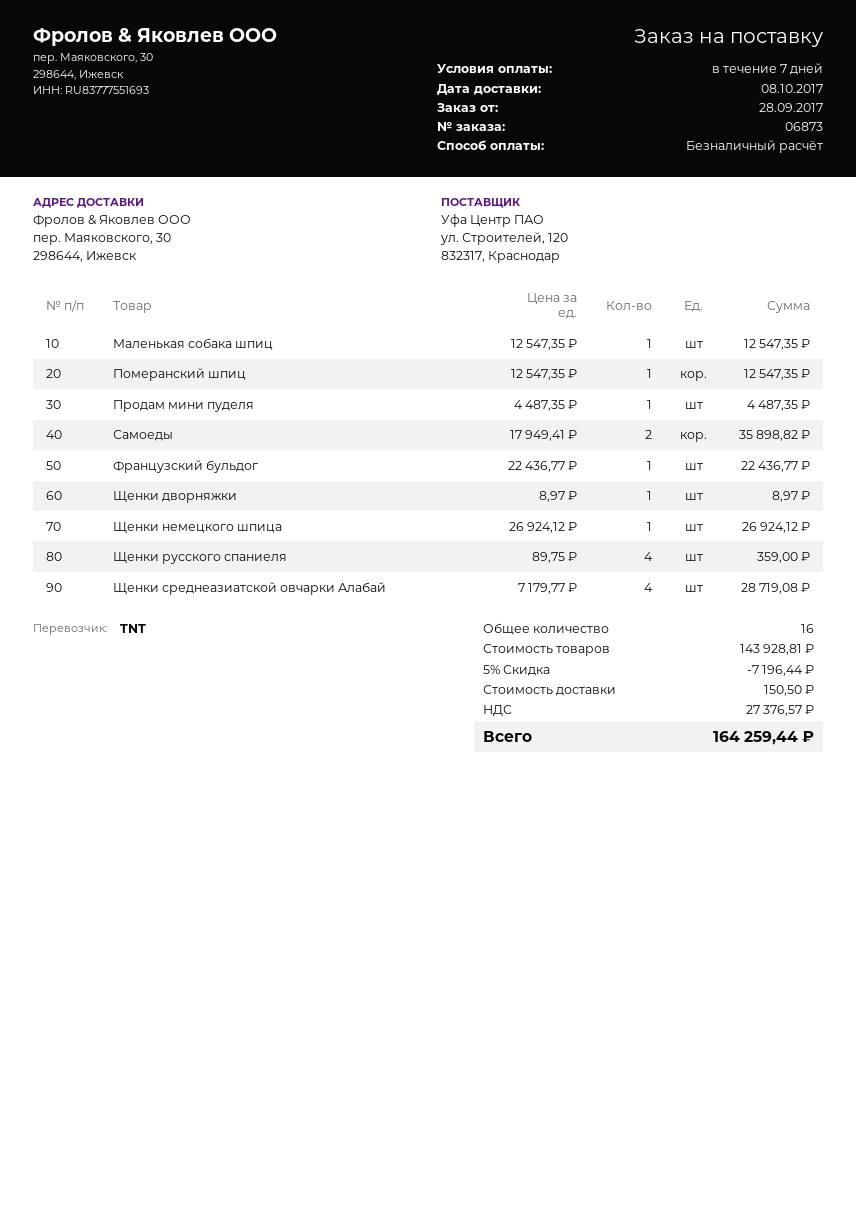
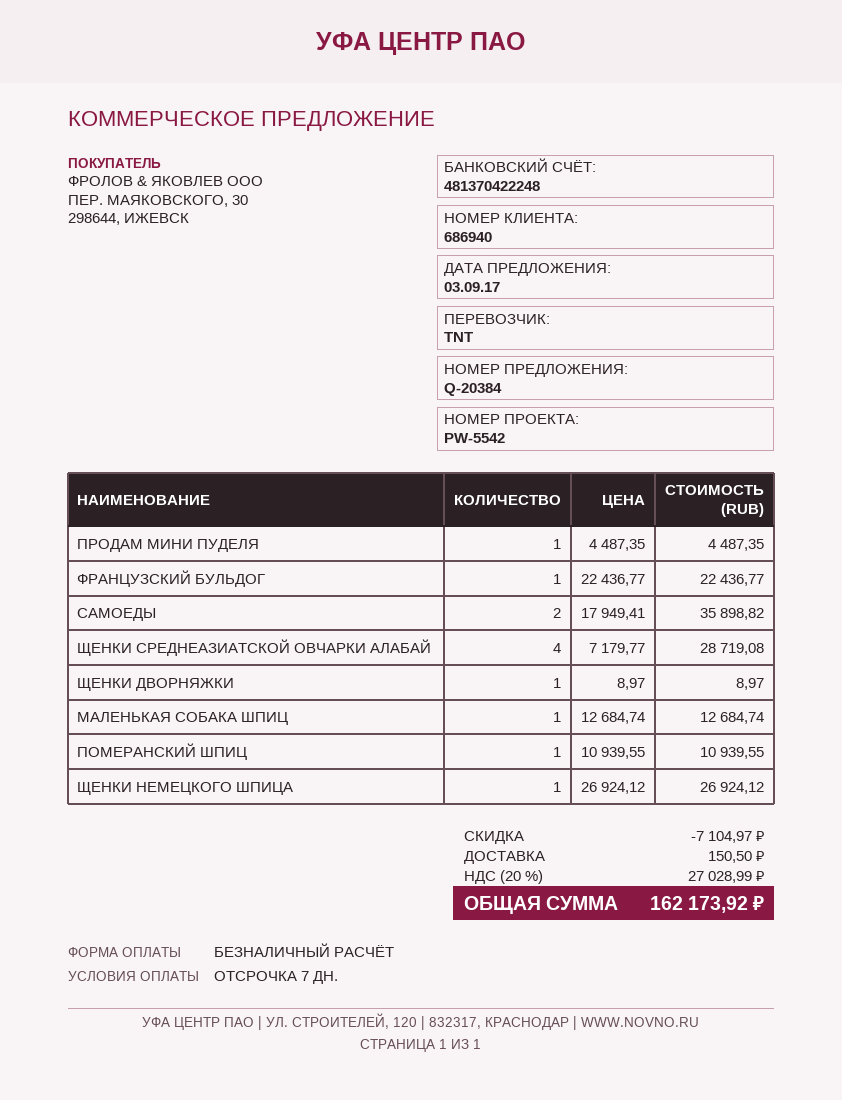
Маленькая собака шпиц: 1 x 12547.35 = 12547.35 -> 1 x 12684.74 = 12684.74
Померанский шпиц: 1 x 12547.35 = 12547.35 -> 1 x 10939.55 = 10939.55
Щенки русского спаниеля: 4 x 89.75 = 359.00 -> none
discount: 7196.44 -> 7104.97
tax: 27376.57 -> 27028.99
total: 164259.44 -> 162173.92

